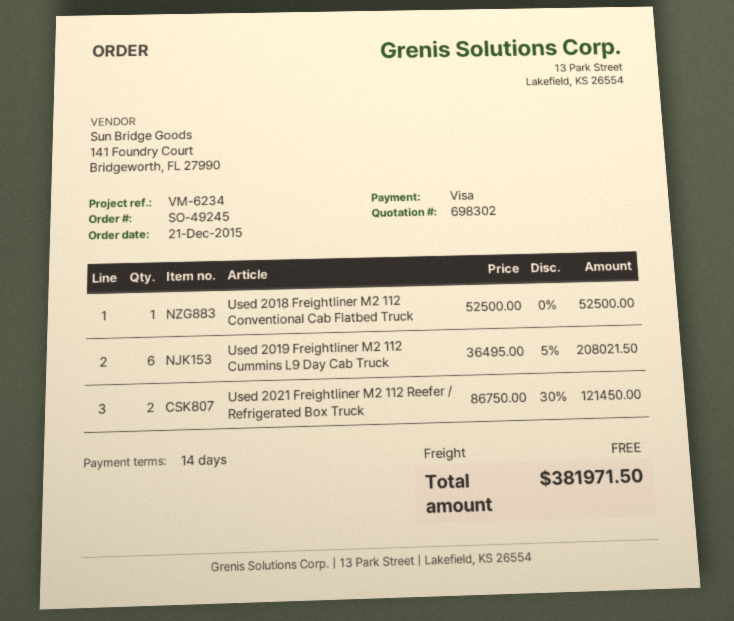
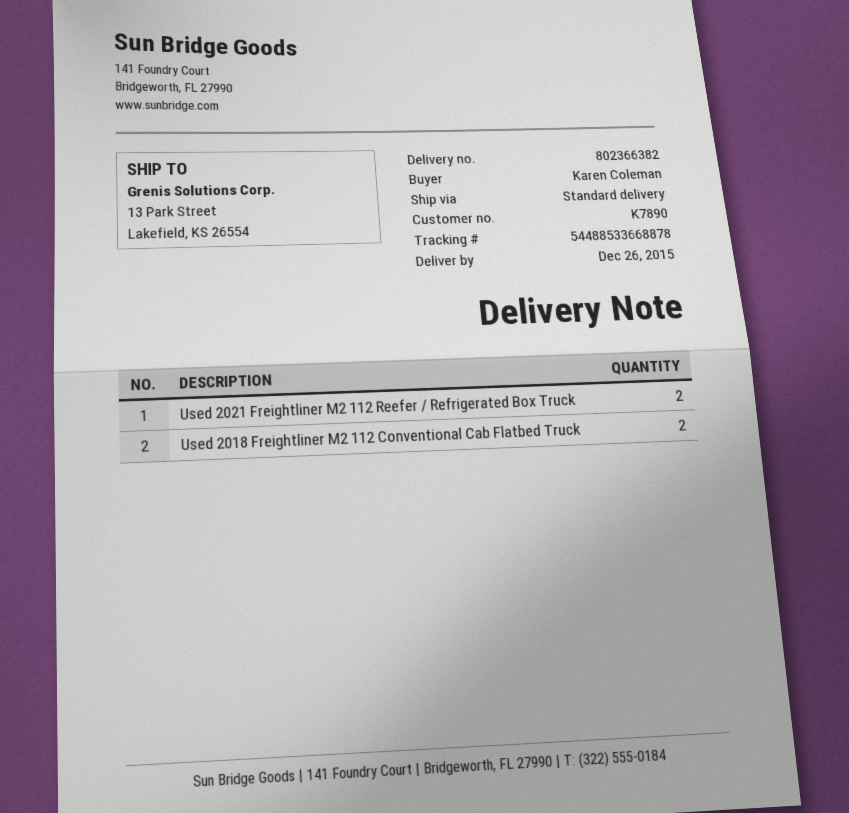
Used 2018 Freightliner M2 112 Conventional Cab Flatbed Truck: 1 -> 2
Used 2019 Freightliner M2 112 Cummins L9 Day Cab Truck: 6 -> none

